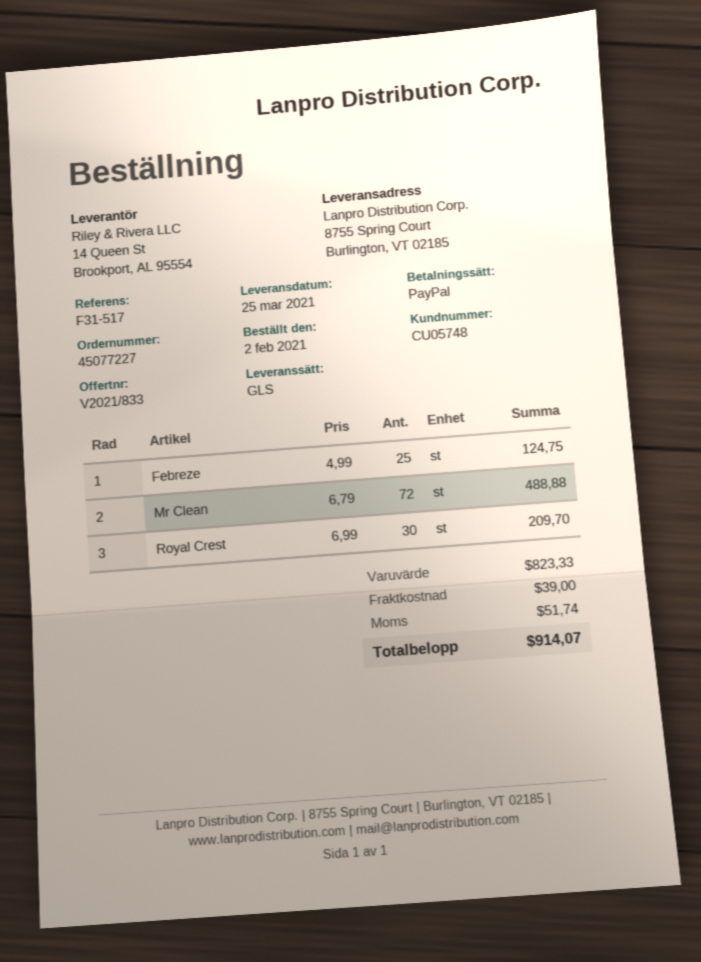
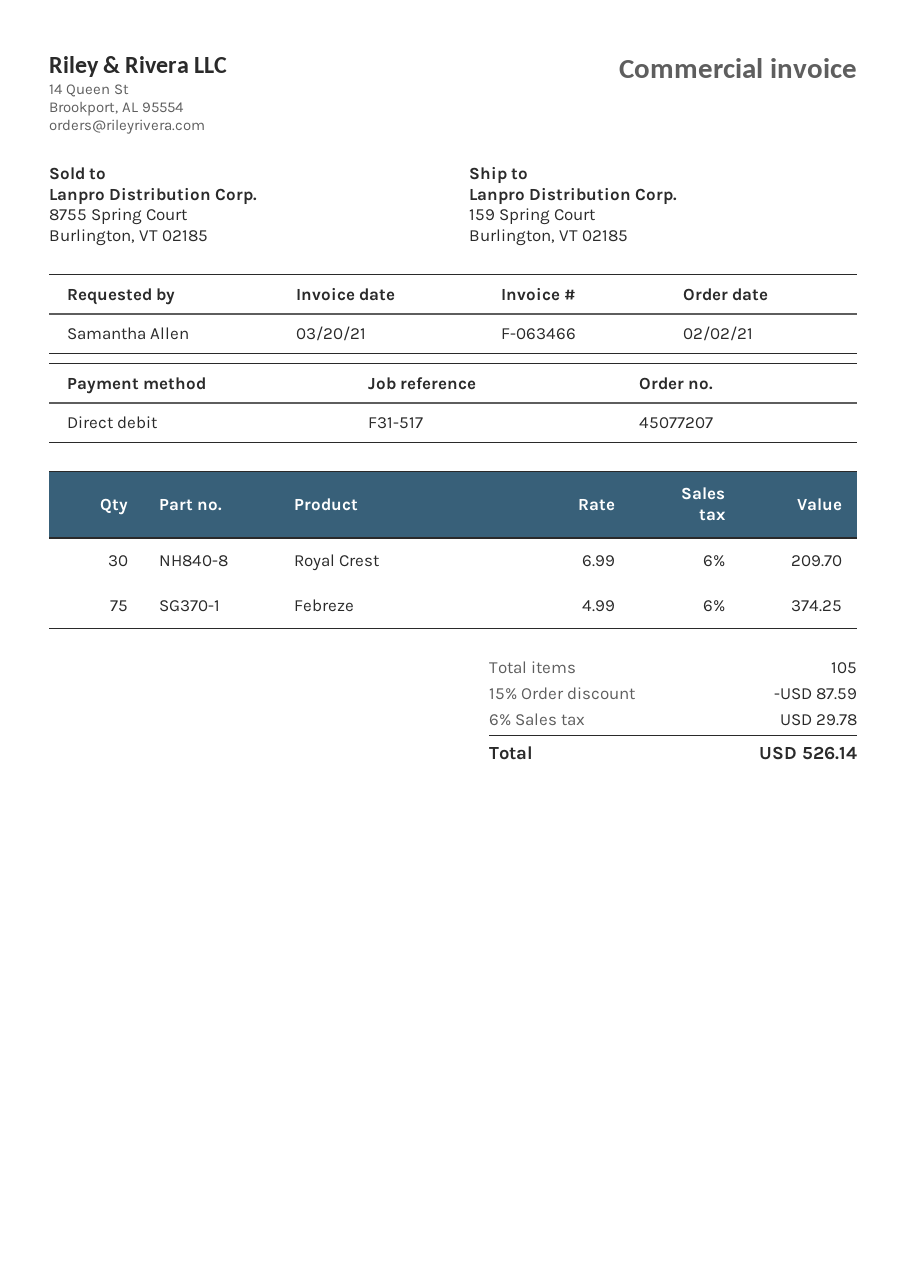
order number: 45077227 -> 45077207
payment method: PayPal -> direct debit
ship to: 8755 Spring Court, Burlington, VT 02185 -> 159 Spring Court, Burlington, VT 02185
Febreze: 25 x 4.99 = 124.75 -> 75 x 4.99 = 374.25
Mr Clean: 72 x 6.79 = 488.88 -> none
discount: none -> 15% = 87.59
shipping: 39.00 -> none
tax: 51.74 -> 29.78
total: 914.07 -> 526.14

